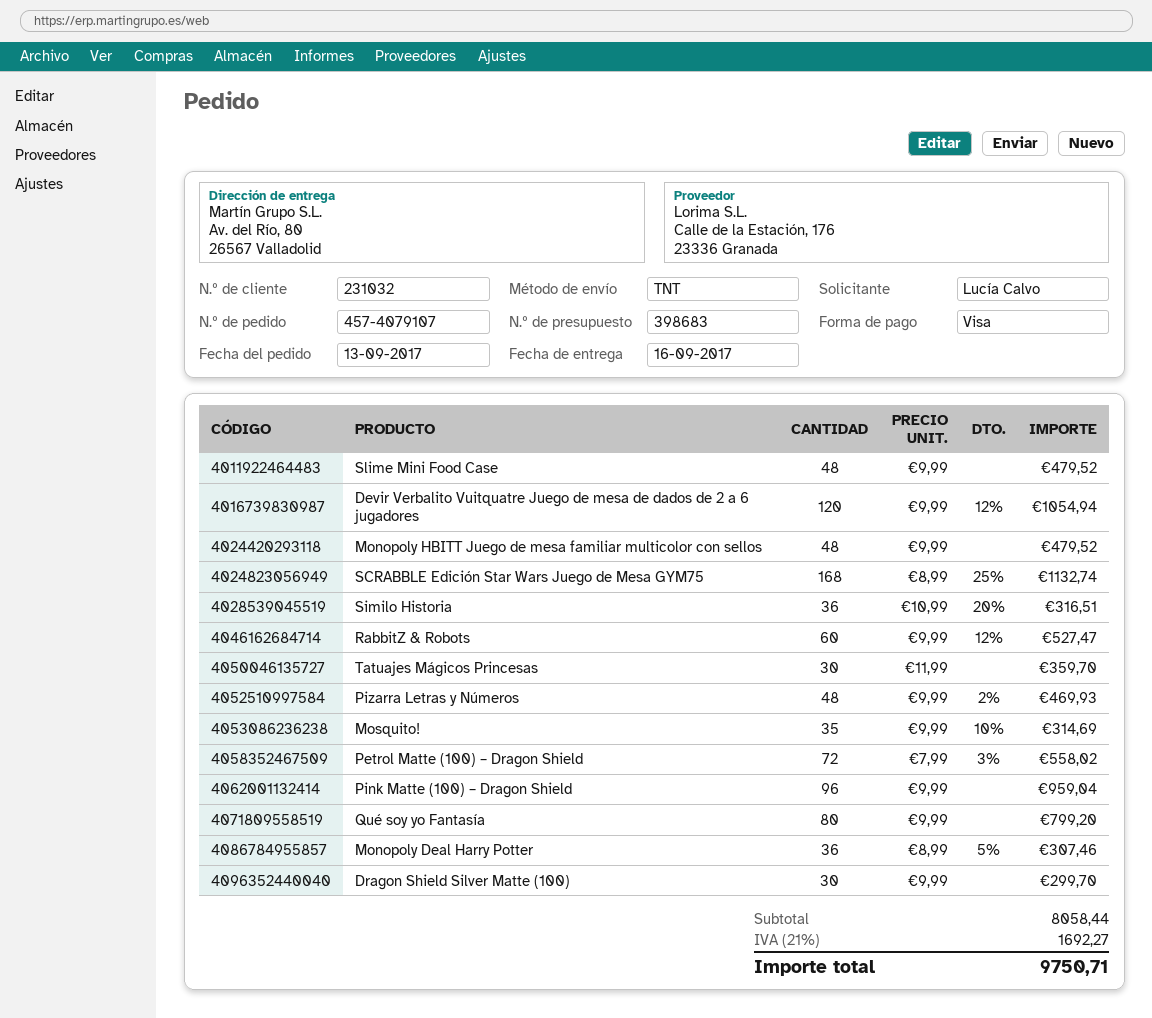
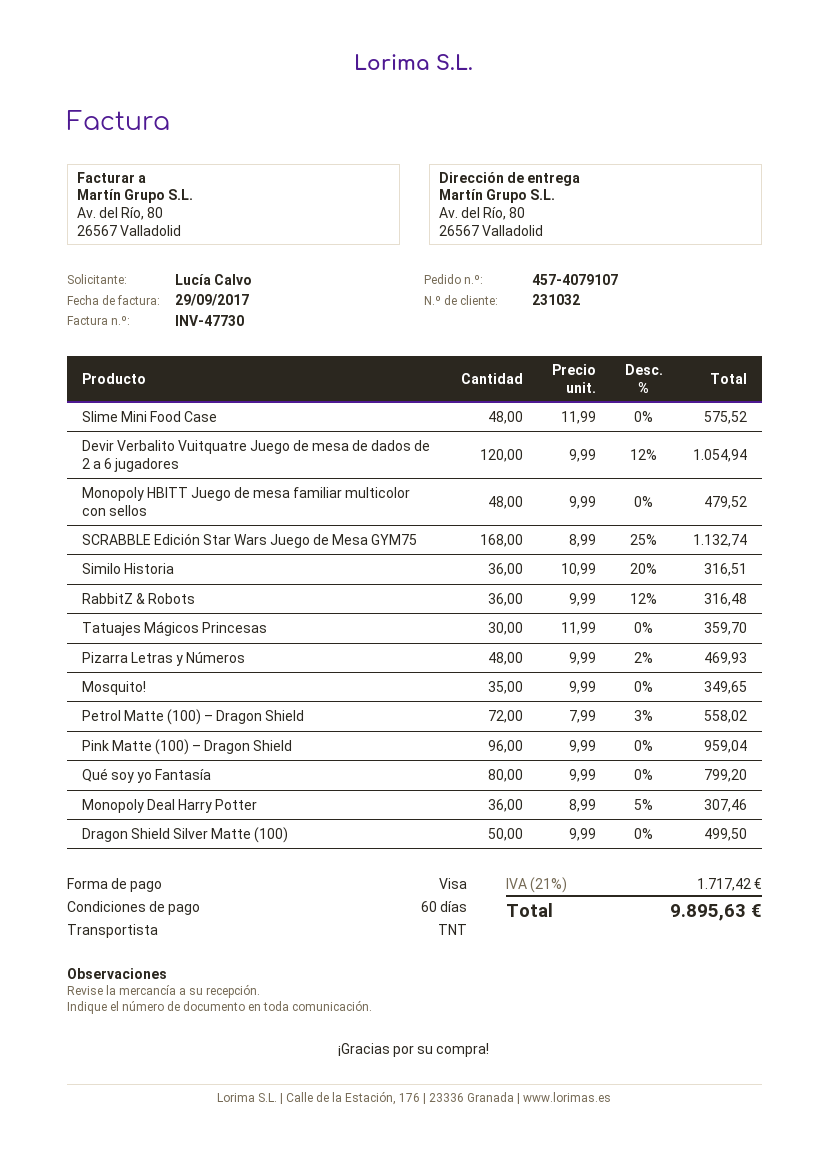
Slime Mini Food Case: 48 x 9.99 = 479.52 -> 48 x 11.99 = 575.52
RabbitZ & Robots: 60 x 9.99 - 12% = 527.47 -> 36 x 9.99 - 12% = 316.48
Mosquito!: 35 x 9.99 - 10% = 314.69 -> 35 x 9.99 = 349.65
Dragon Shield Silver Matte (100): 30 x 9.99 = 299.70 -> 50 x 9.99 = 499.50
tax: 21% = 1692.27 -> 21% = 1717.42
total: 9750.71 -> 9895.63

